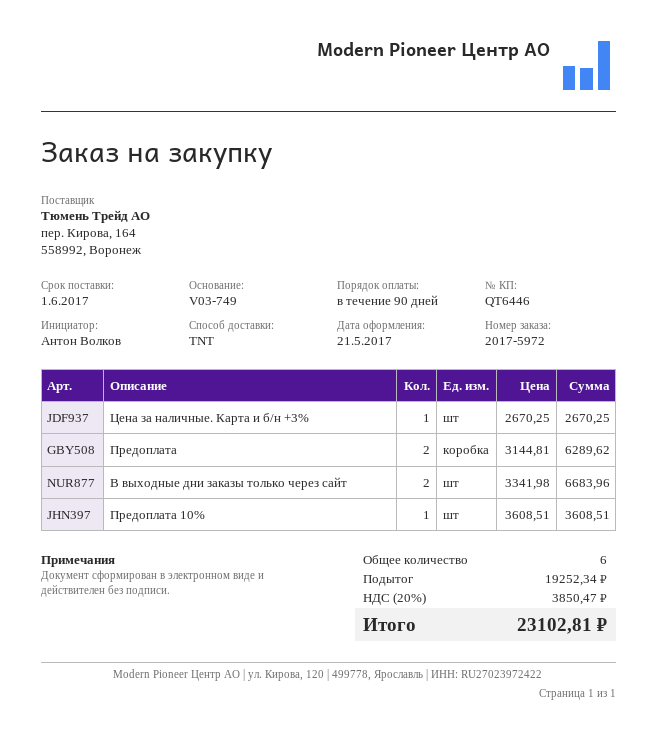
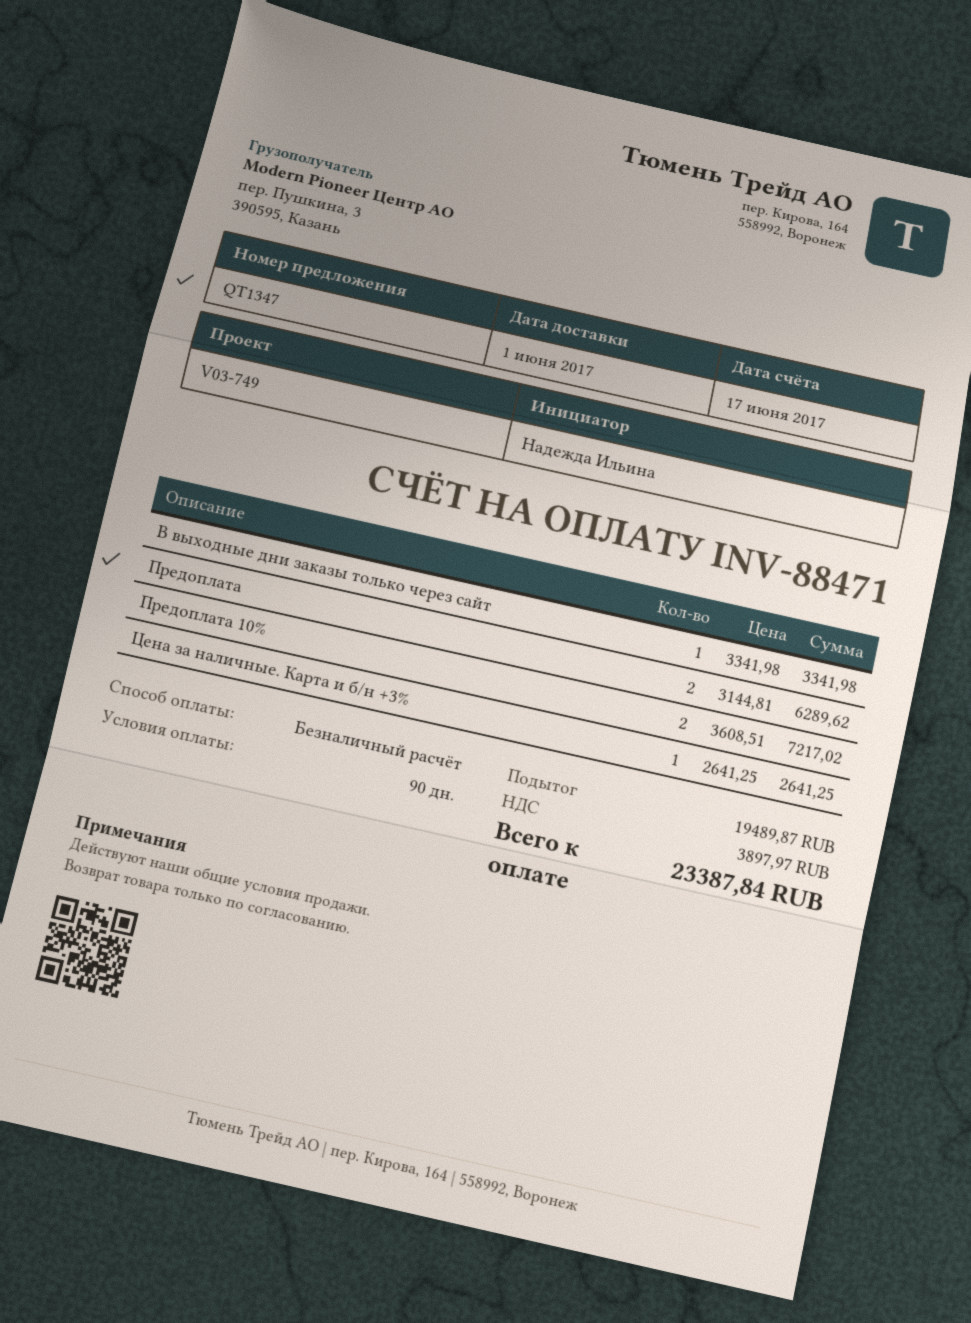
quote number: QT6446 -> QT1347
ordered by: Антон Волков -> Надежда Ильина
Цена за наличные. Карта и б/н +3%: 1 x 2670.25 = 2670.25 -> 1 x 2641.25 = 2641.25
В выходные дни заказы только через сайт: 2 x 3341.98 = 6683.96 -> 1 x 3341.98 = 3341.98
Предоплата 10%: 1 x 3608.51 = 3608.51 -> 2 x 3608.51 = 7217.02
subtotal: 19252.34 -> 19489.87
tax: 3850.47 -> 3897.97
total: 23102.81 -> 23387.84

